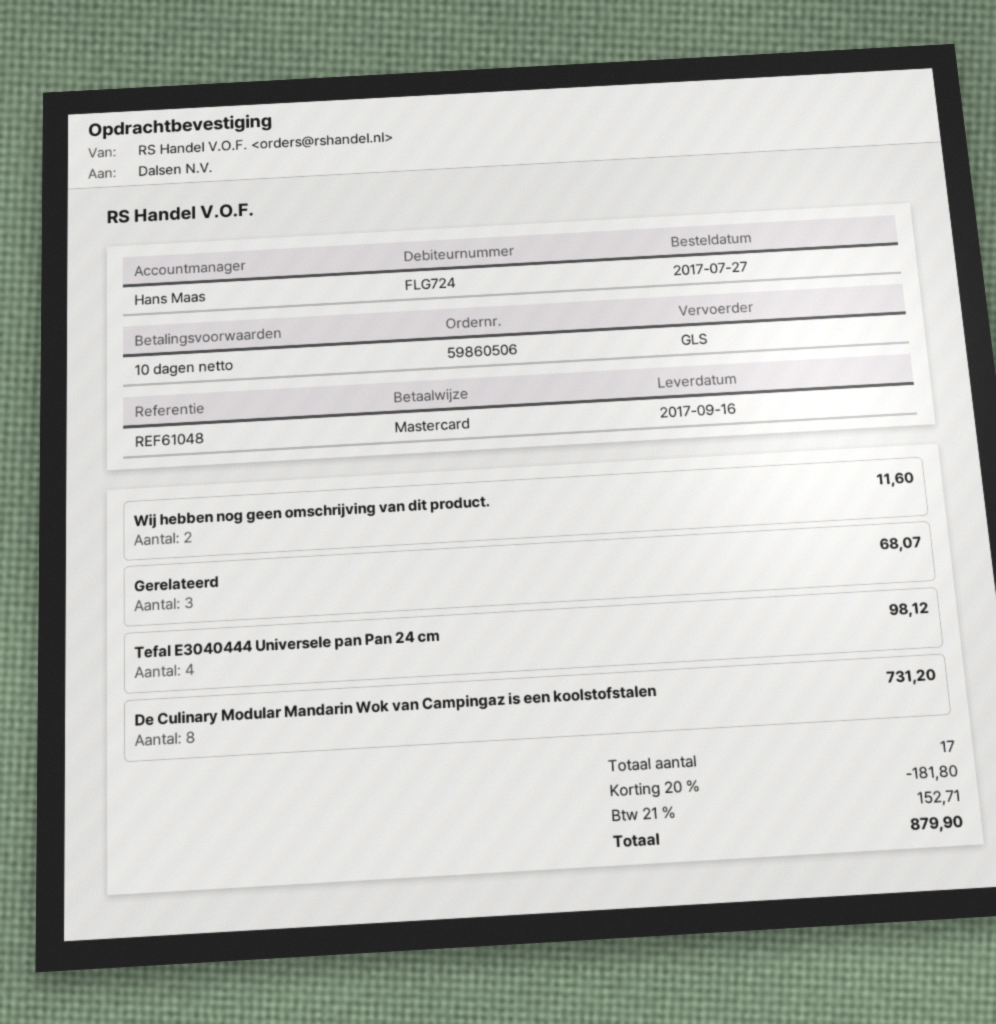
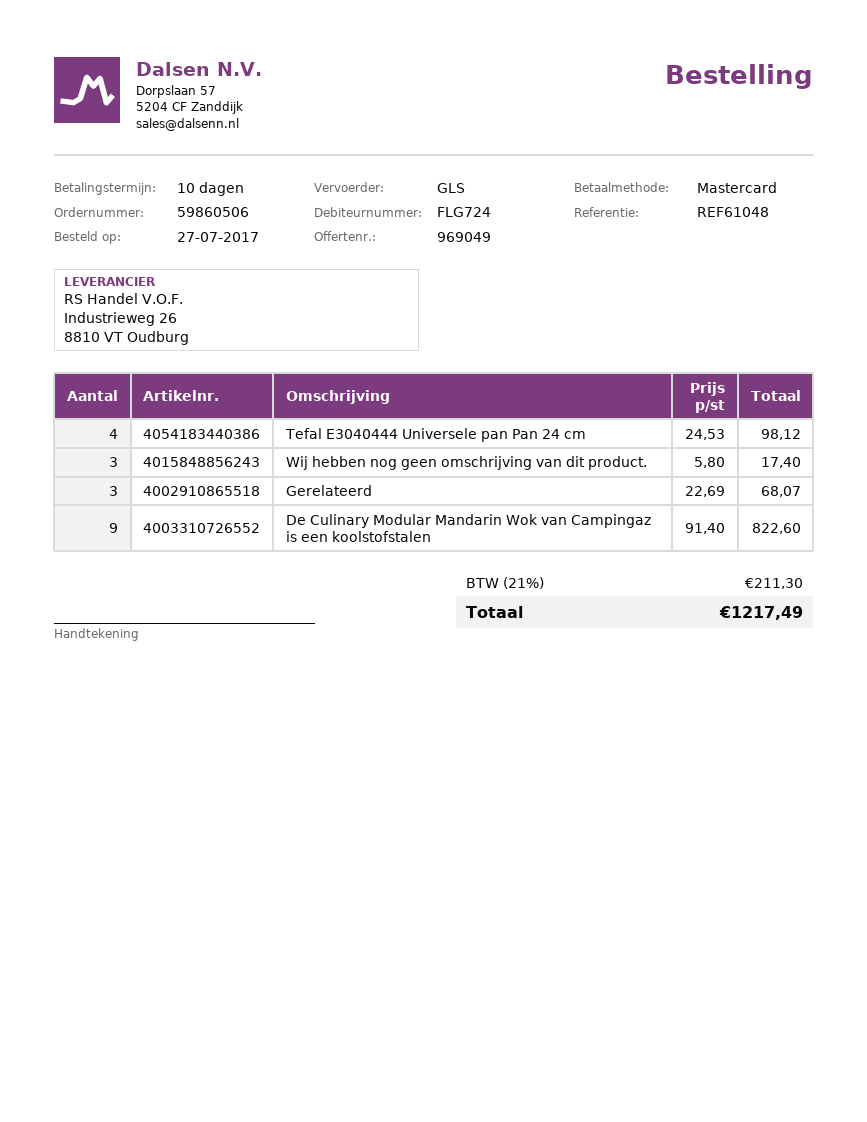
Wij hebben nog geen omschrijving van dit product.: 2 for 11.60 -> 3 for 17.40
De Culinary Modular Mandarin Wok van Campingaz is een koolstofstalen: 8 for 731.20 -> 9 for 822.60
discount: 20% = 181.80 -> none
tax: 21% = 152.71 -> 21% = 211.30
total: 879.90 -> 1217.49

